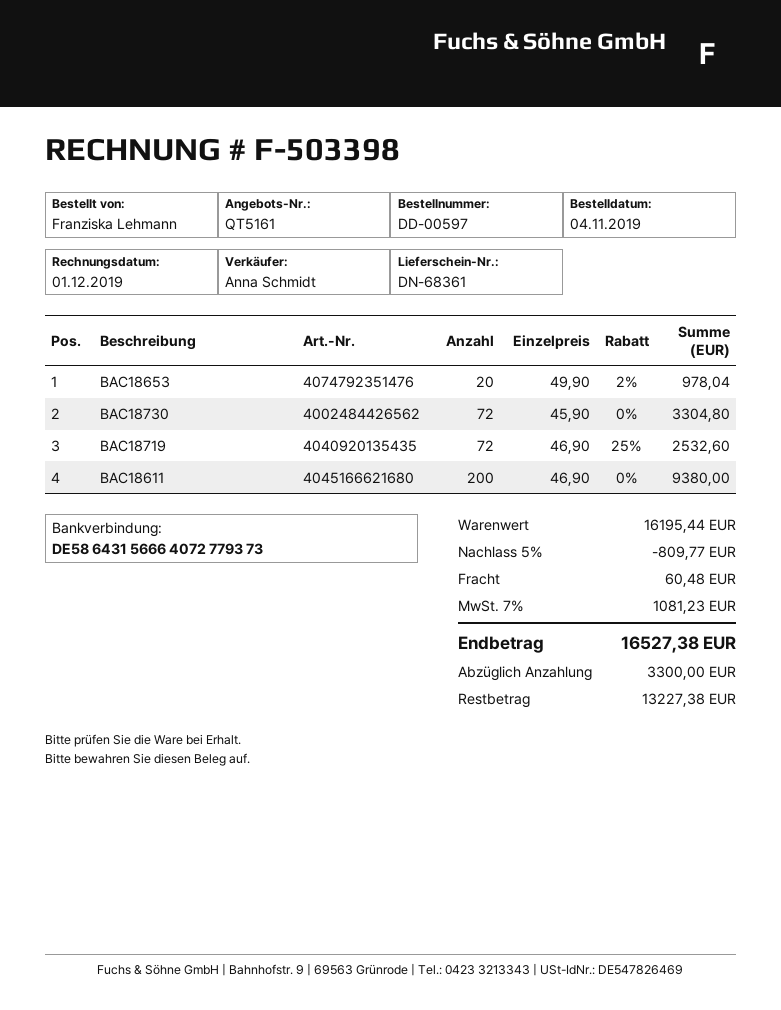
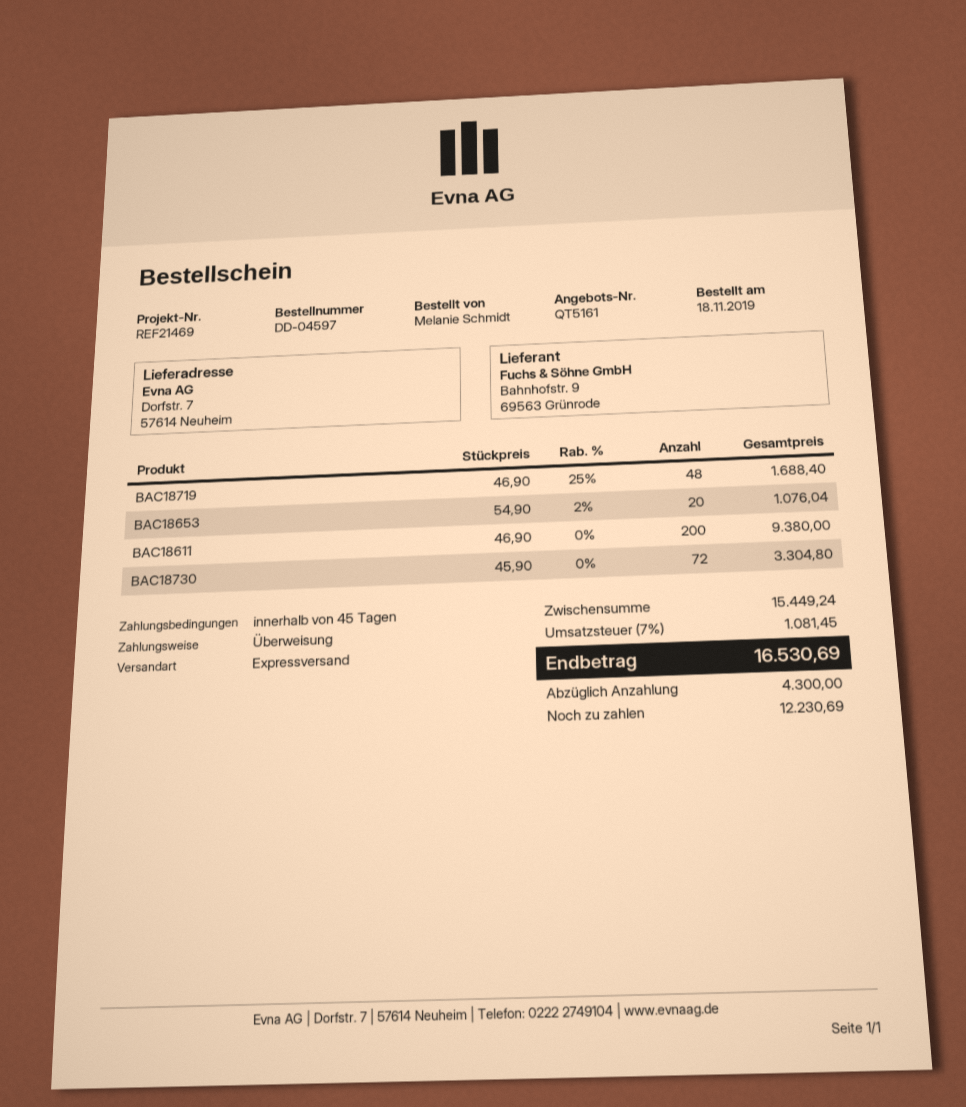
order number: DD-00597 -> DD-04597
order date: 2019-11-04 -> 2019-11-18
ordered by: Franziska Lehmann -> Melanie Schmidt
BAC18653: 20 x 49.90 - 2% = 978.04 -> 20 x 54.90 - 2% = 1076.04
BAC18719: 72 x 46.90 - 25% = 2532.60 -> 48 x 46.90 - 25% = 1688.40
subtotal: 16195.44 -> 15449.24
discount: 5% = 809.77 -> none
shipping: 60.48 -> none
tax: 7% = 1081.23 -> 7% = 1081.45
total: 16527.38 -> 16530.69
deposit: 3300.00 -> 4300.00
balance: 13227.38 -> 12230.69

